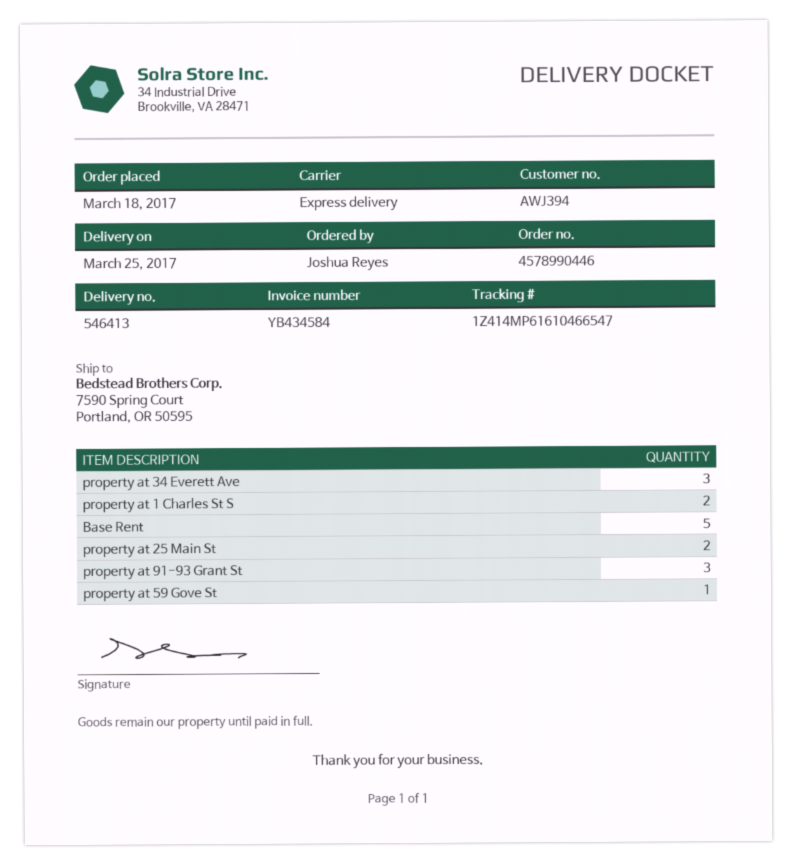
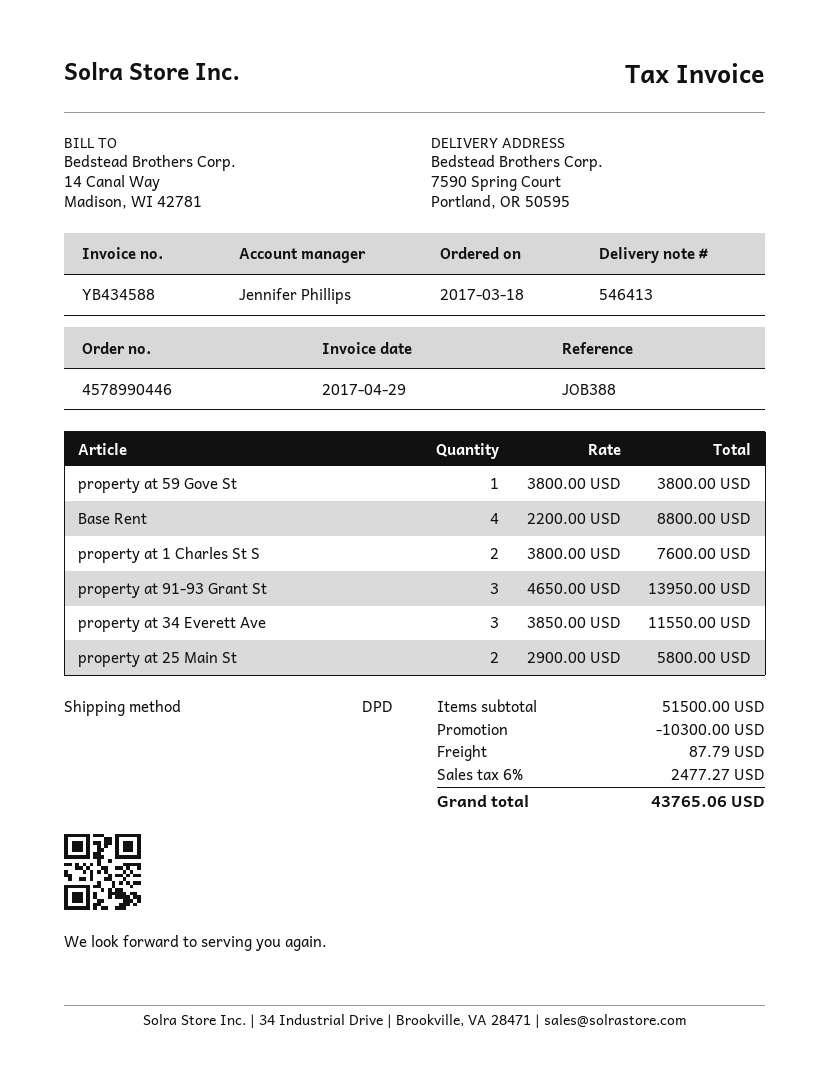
invoice number: YB434584 -> YB434588
shipping method: express -> DPD
Base Rent: 5 -> 4

